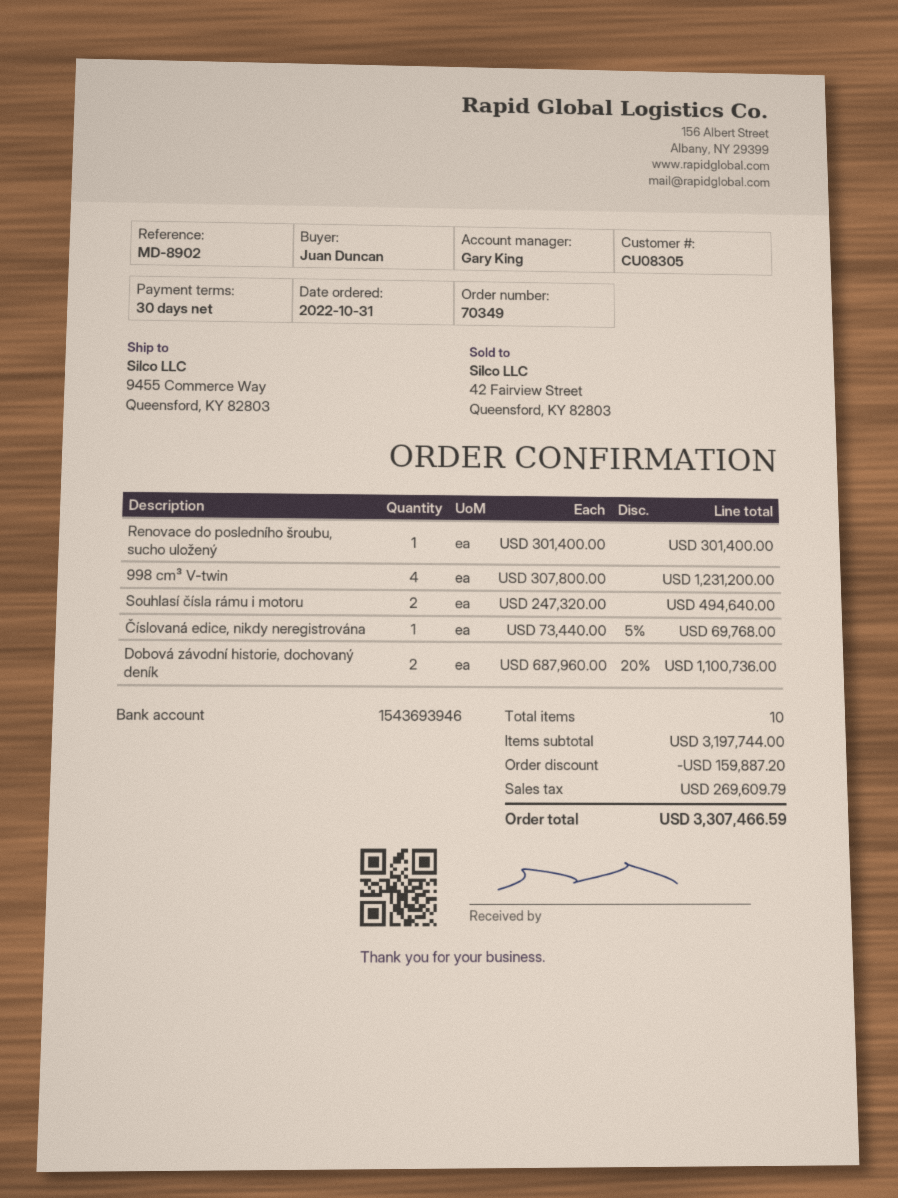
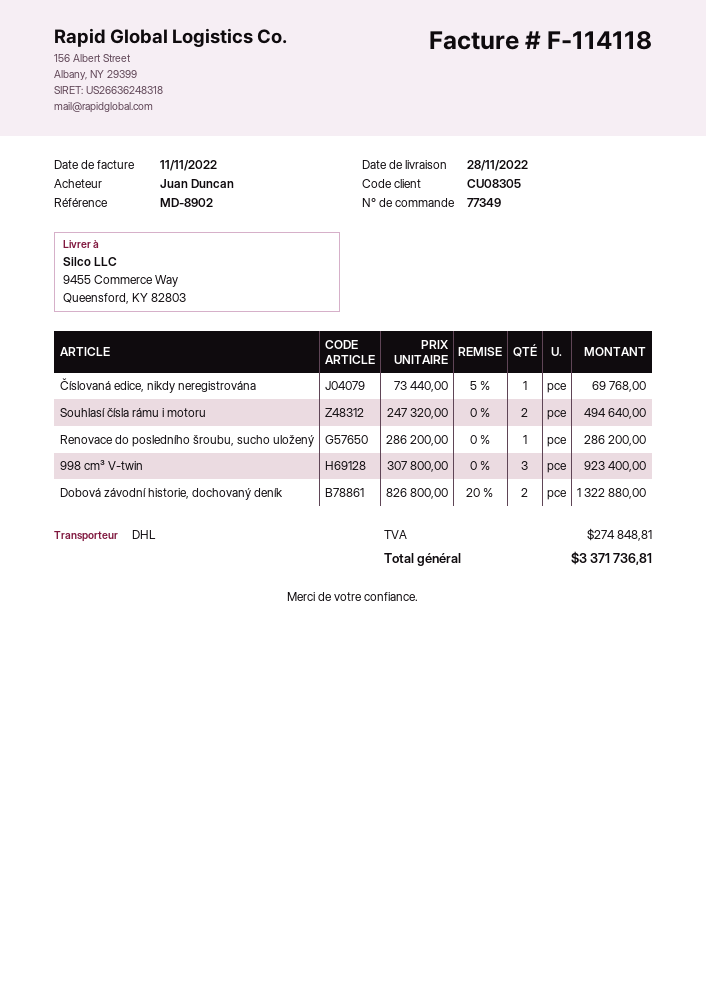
order number: 70349 -> 77349
Renovace do posledního šroubu, sucho uložený: 1 x 301400.00 = 301400.00 -> 1 x 286200.00 = 286200.00
998 cm³ V-twin: 4 x 307800.00 = 1231200.00 -> 3 x 307800.00 = 923400.00
Dobová závodní historie, dochovaný deník: 2 x 687960.00 - 20% = 1100736.00 -> 2 x 826800.00 - 20% = 1322880.00
discount: 159887.20 -> none
tax: 269609.79 -> 274848.81
total: 3307466.59 -> 3371736.81

